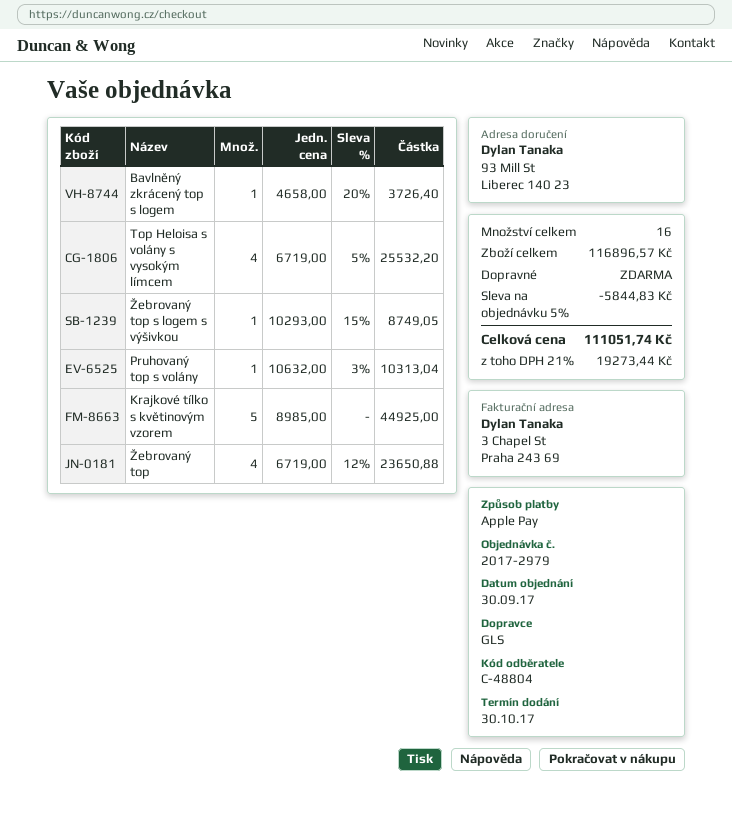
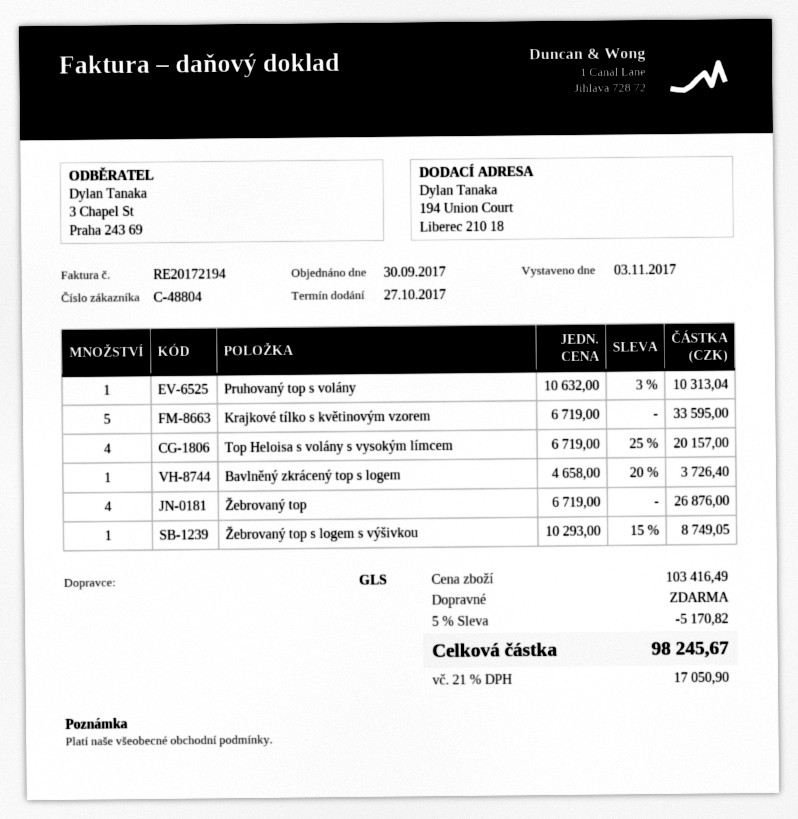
delivery date: 2017-10-30 -> 2017-10-27
ship to: 93 Mill St, Liberec 140 23 -> 194 Union Court, Liberec 210 18
Top Heloisa s volány s vysokým límcem: 4 x 6719.00 - 5% = 25532.20 -> 4 x 6719.00 - 25% = 20157.00
Krajkové tílko s květinovým vzorem: 5 x 8985.00 = 44925.00 -> 5 x 6719.00 = 33595.00
Žebrovaný top: 4 x 6719.00 - 12% = 23650.88 -> 4 x 6719.00 = 26876.00
subtotal: 116896.57 -> 103416.49
discount: 5% = 5844.83 -> 5% = 5170.82
tax: 21% = 19273.44 -> 21% = 17050.90
total: 111051.74 -> 98245.67

